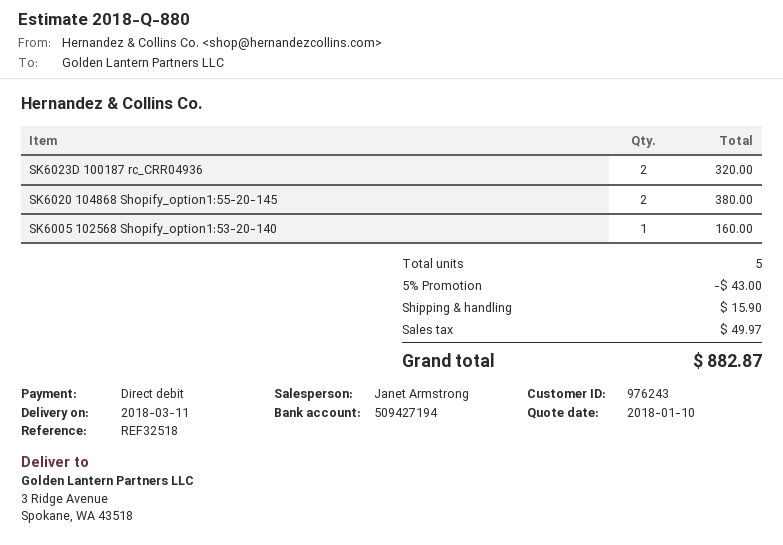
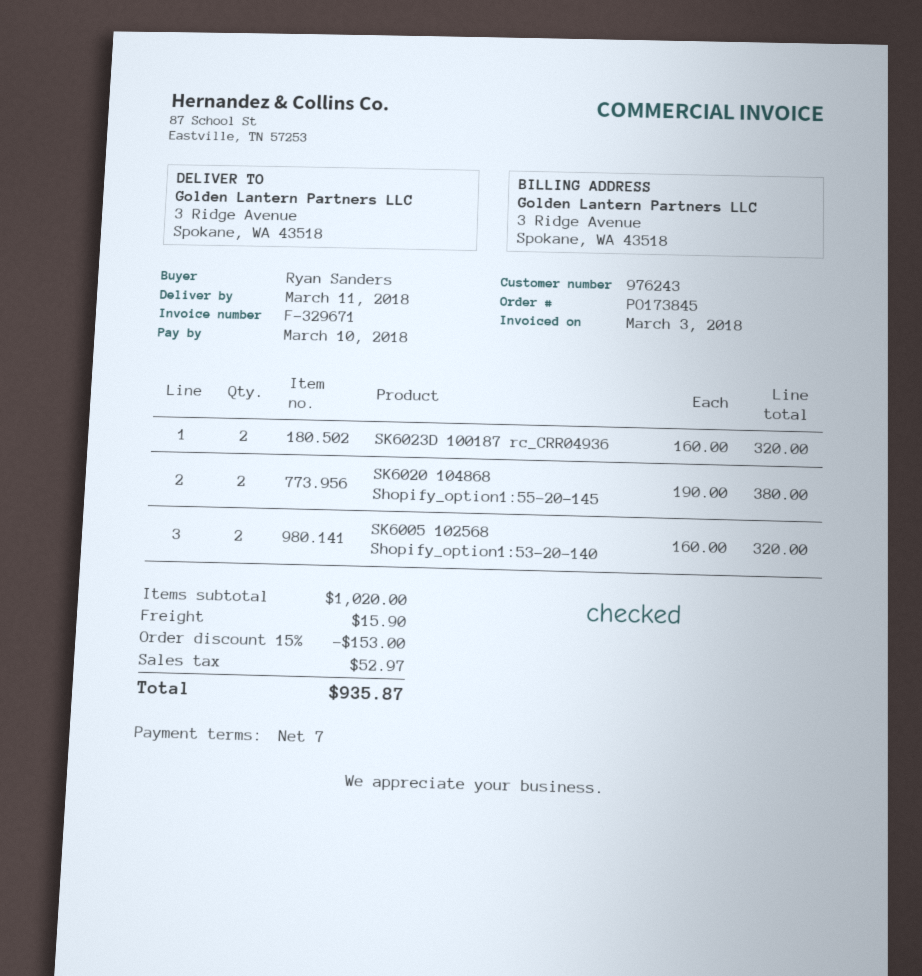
SK6005 102568 Shopify_option1:53-20-140: 1 for 160.00 -> 2 for 320.00
discount: 5% = 43.00 -> 15% = 153.00
tax: 49.97 -> 52.97
total: 882.87 -> 935.87

